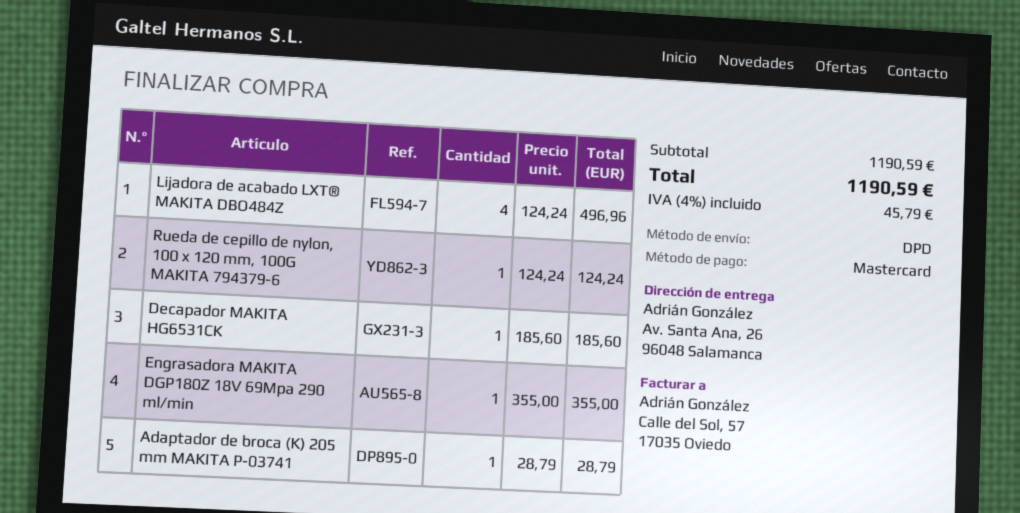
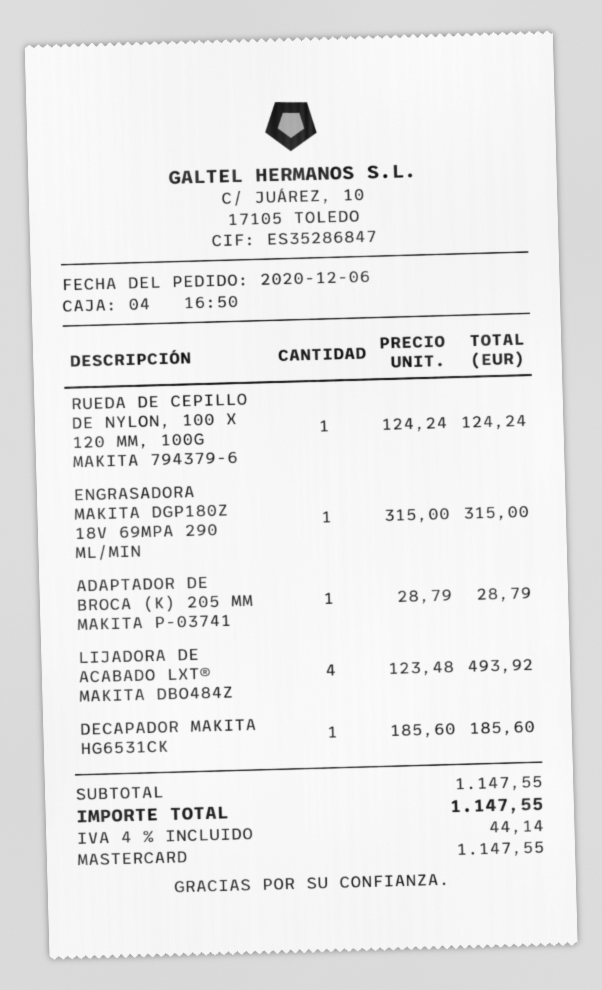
Lijadora de acabado LXT® MAKITA DBO484Z: 4 x 124.24 = 496.96 -> 4 x 123.48 = 493.92
Engrasadora MAKITA DGP180Z 18V 69Mpa 290 ml/min: 1 x 355.00 = 355.00 -> 1 x 315.00 = 315.00
subtotal: 1190.59 -> 1147.55
tax: 4% = 45.79 -> 4% = 44.14
total: 1190.59 -> 1147.55

